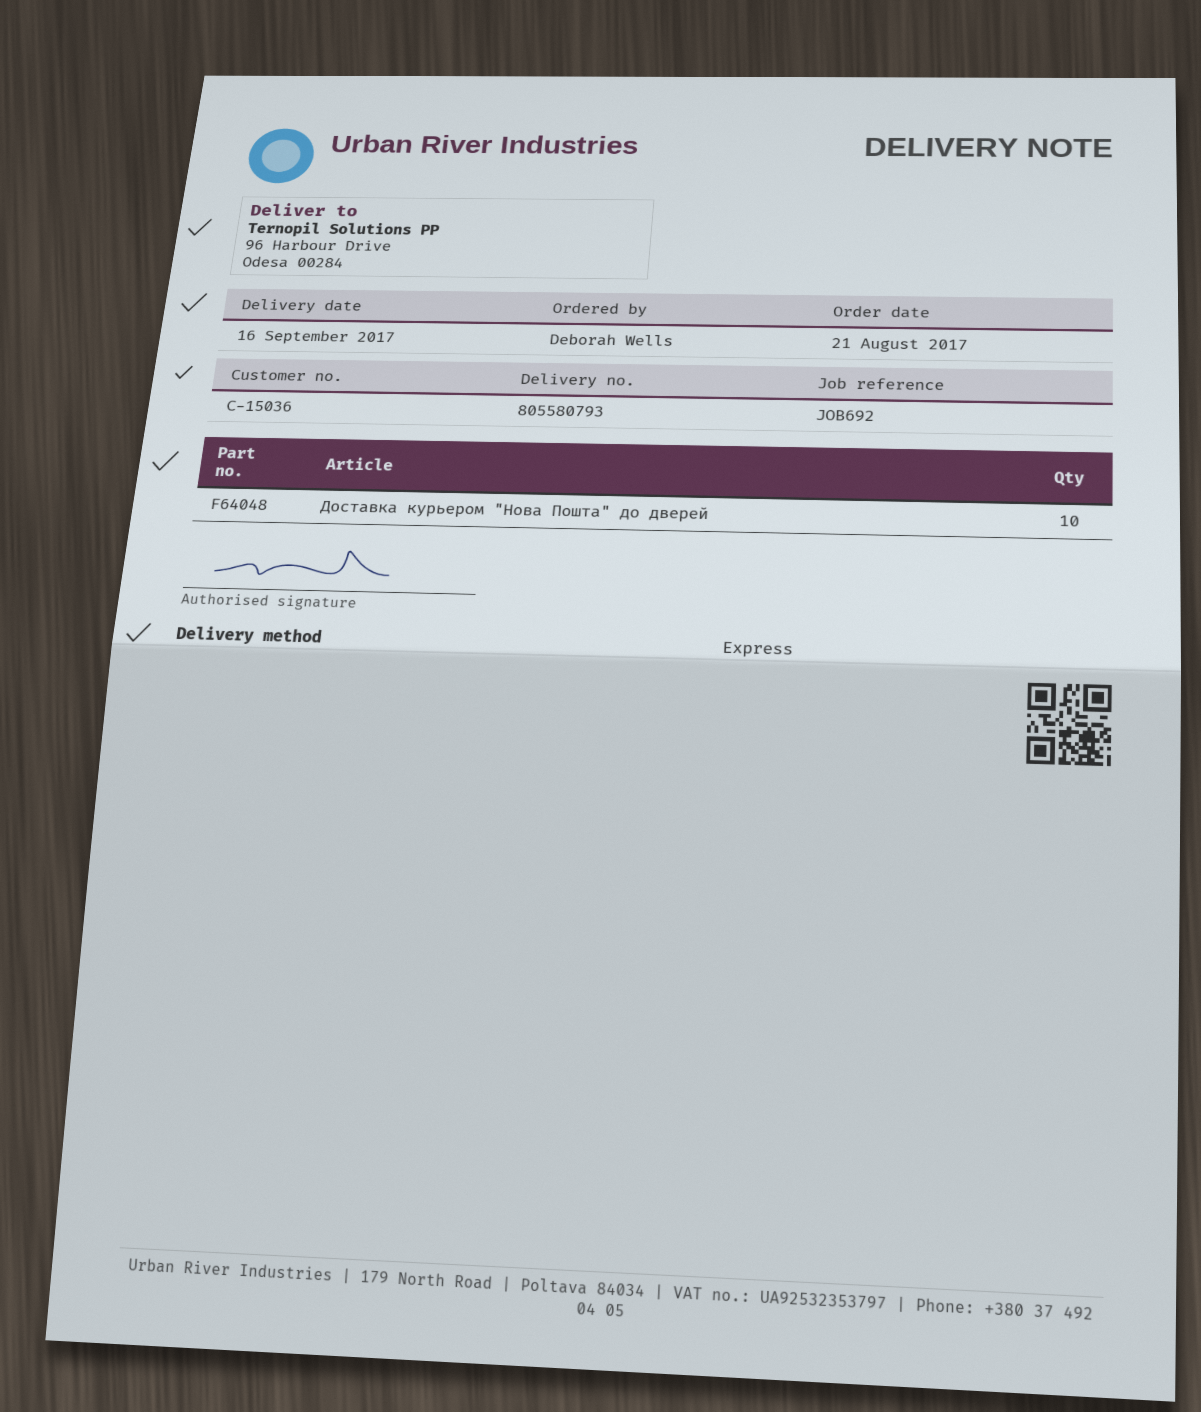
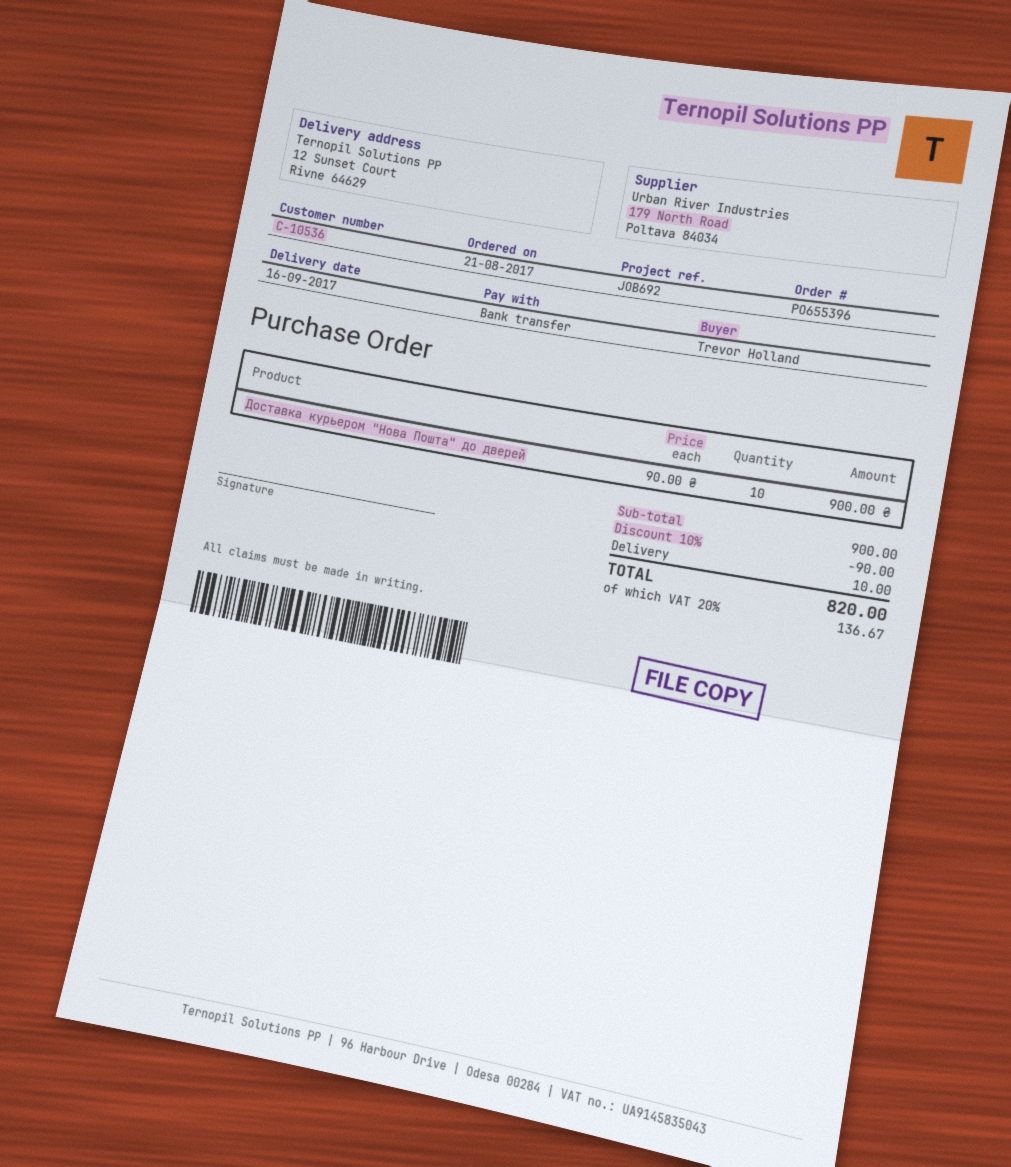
customer number: C-15036 -> C-10536
ordered by: Deborah Wells -> Trevor Holland
ship to: 96 Harbour Drive, Odesa 00284 -> 12 Sunset Court, Rivne 64629

